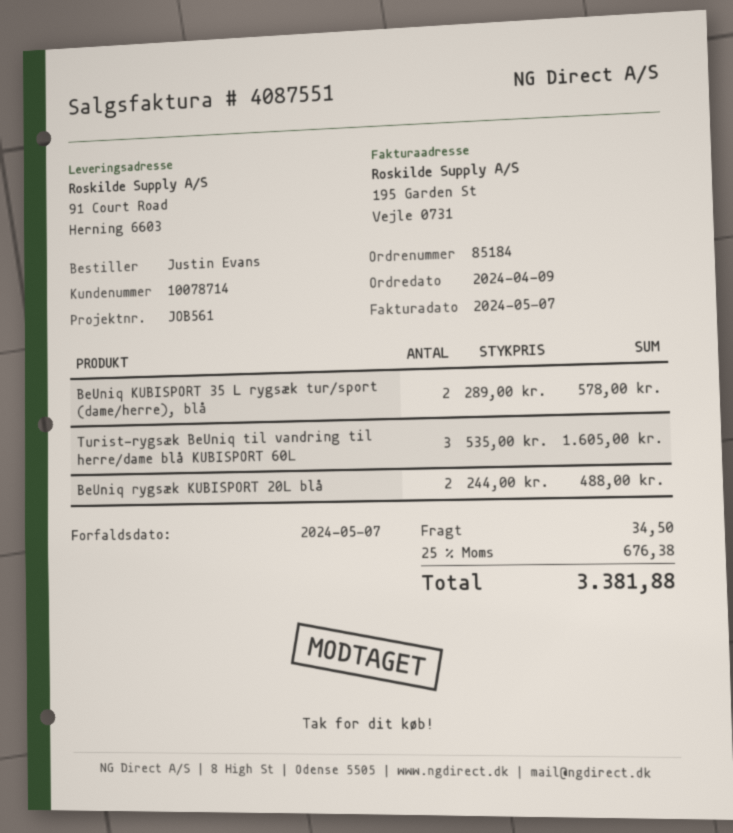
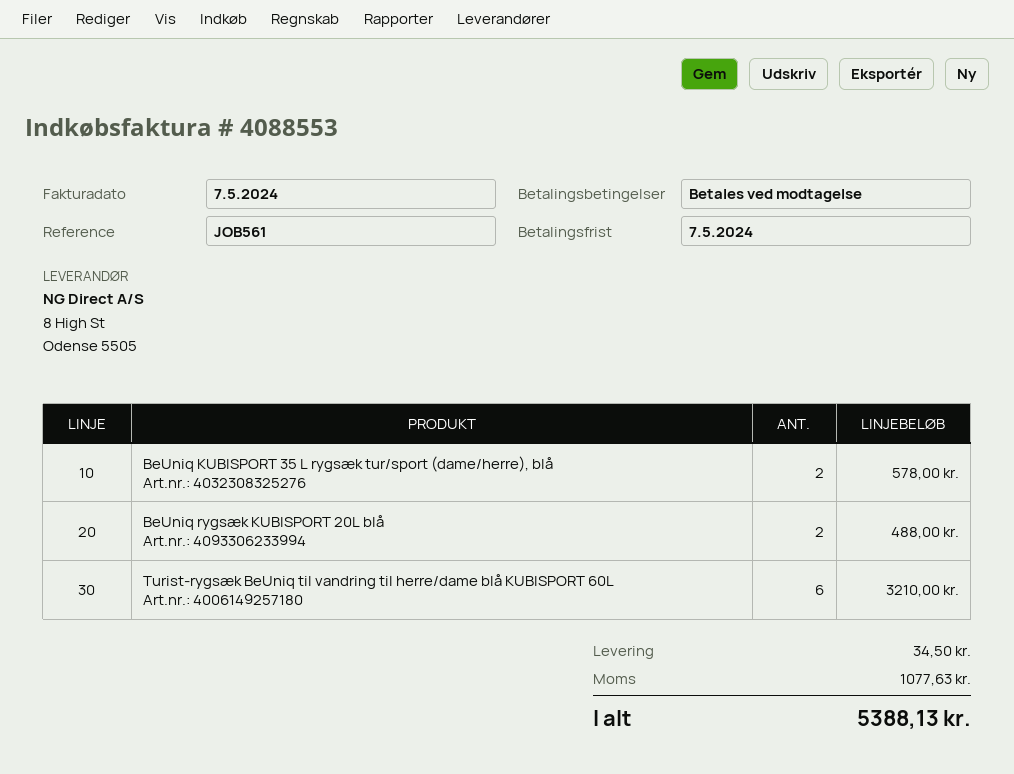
invoice number: 4087551 -> 4088553
Turist-rygsæk BeUniq til vandring til herre/dame blå KUBISPORT 60L: 3 for 1605.00 -> 6 for 3210.00
tax: 676.38 -> 1077.63
total: 3381.88 -> 5388.13

